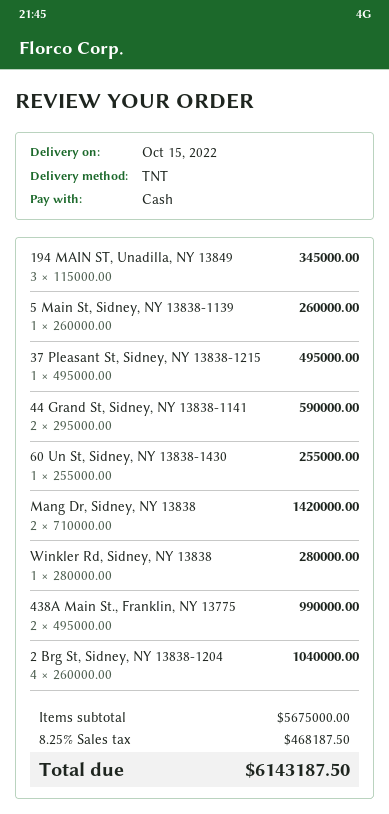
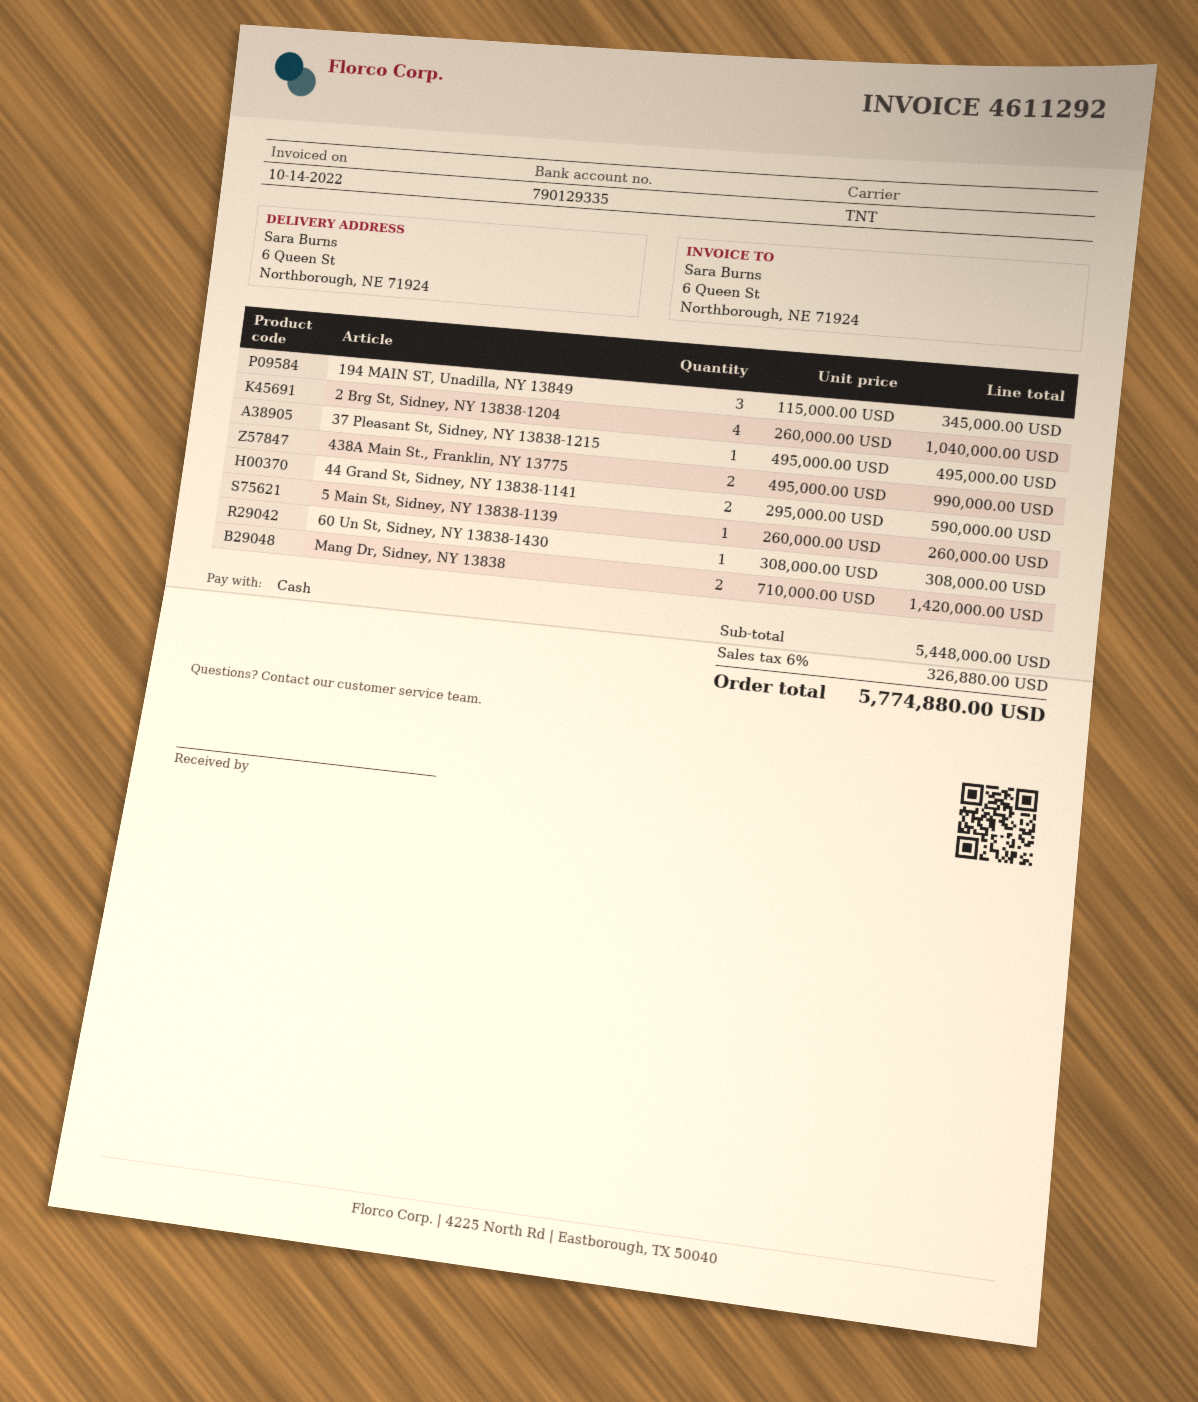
60 Un St, Sidney, NY 13838-1430: 1 x 255000.00 = 255000.00 -> 1 x 308000.00 = 308000.00
Winkler Rd, Sidney, NY 13838: 1 x 280000.00 = 280000.00 -> none
subtotal: 5675000.00 -> 5448000.00
tax: 8.25% = 468187.50 -> 6% = 326880.00
total: 6143187.50 -> 5774880.00

